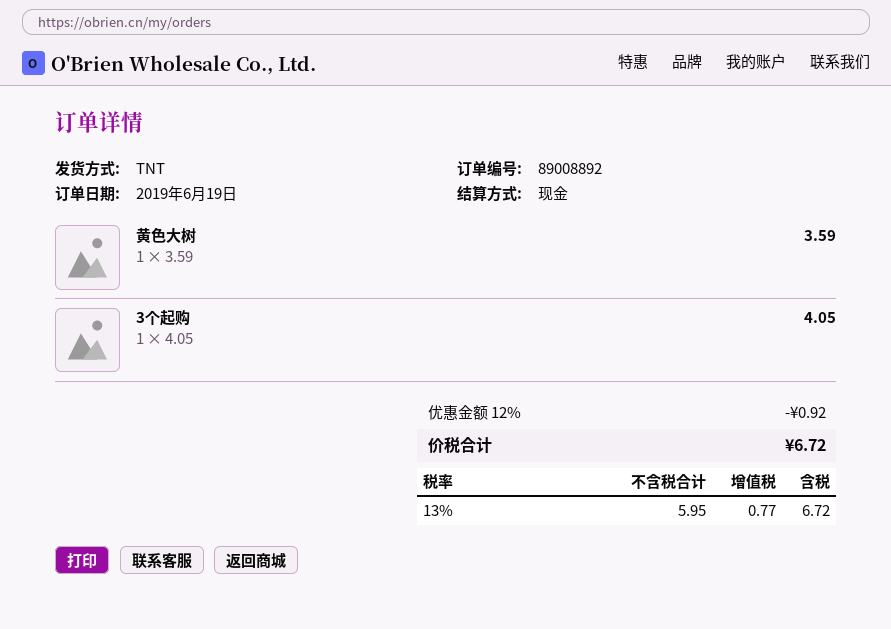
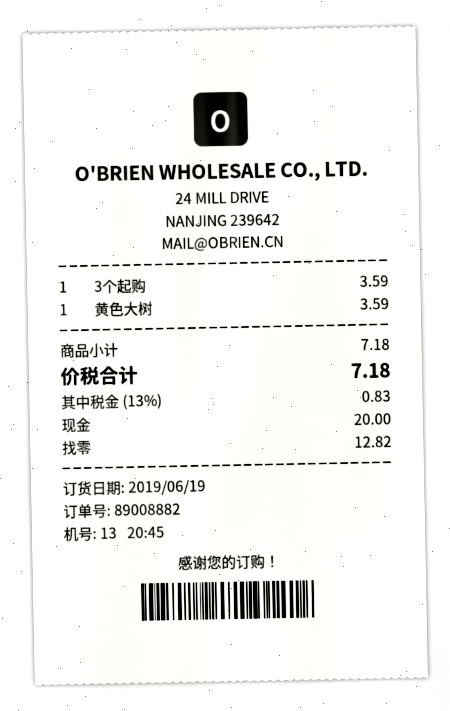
order number: 89008892 -> 89008882
3个起购: 1 x 4.05 = 4.05 -> 1 x 3.59 = 3.59
discount: 12% = 0.92 -> none
tax: 13% = 0.77 -> 13% = 0.83
total: 6.72 -> 7.18

